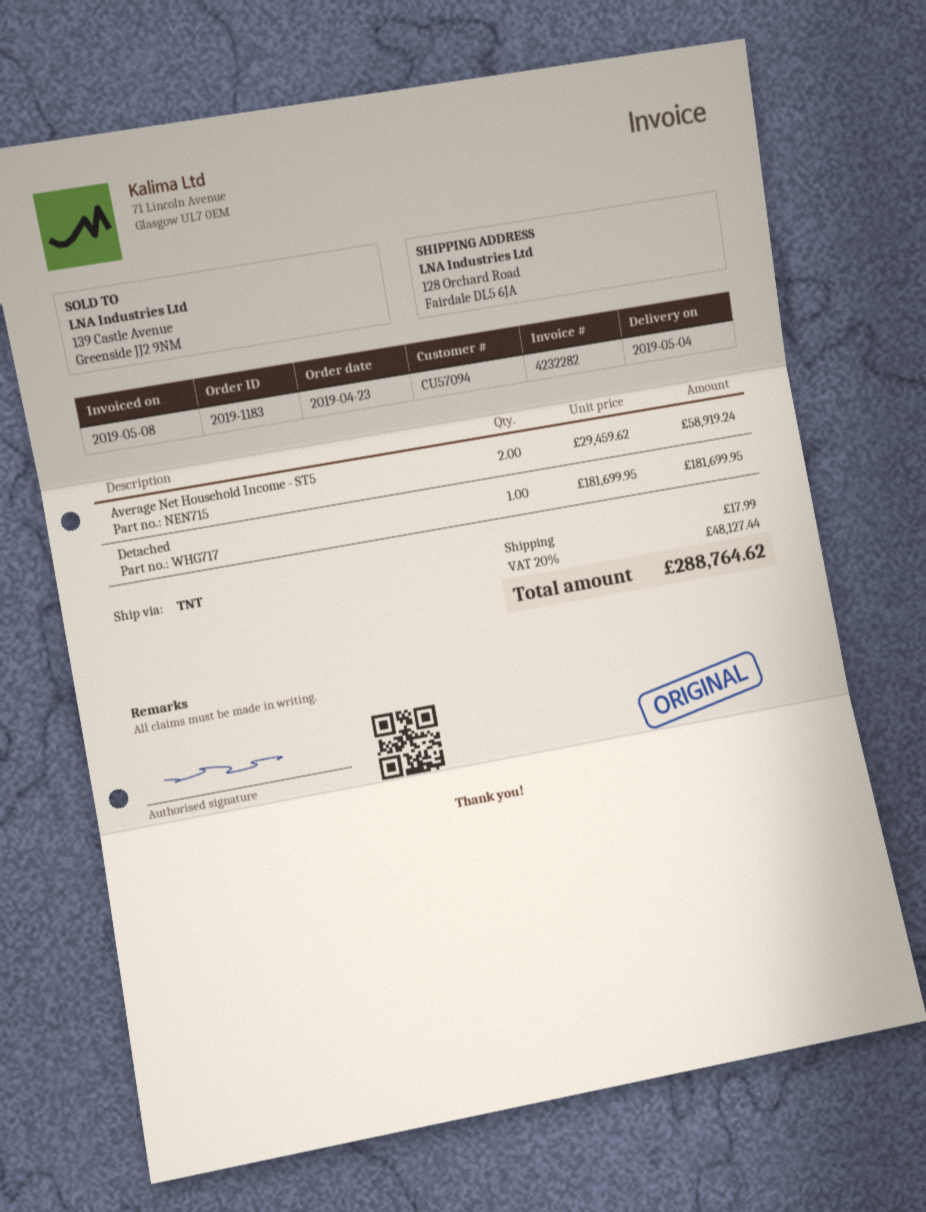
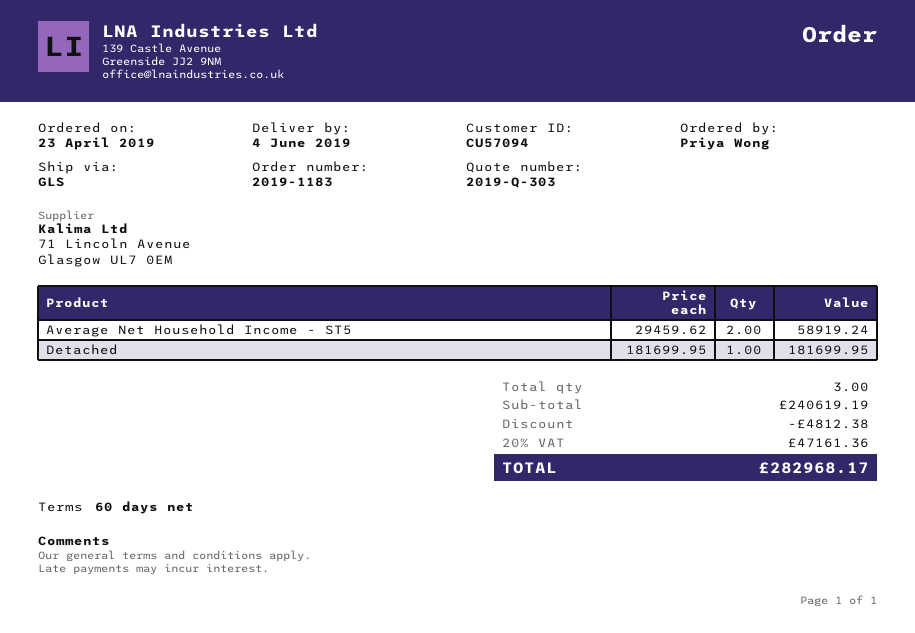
delivery date: 2019-05-04 -> 2019-06-04
shipping method: TNT -> GLS
discount: none -> 4812.38
shipping: 17.99 -> none
tax: 20% = 48127.44 -> 20% = 47161.36
total: 288764.62 -> 282968.17

